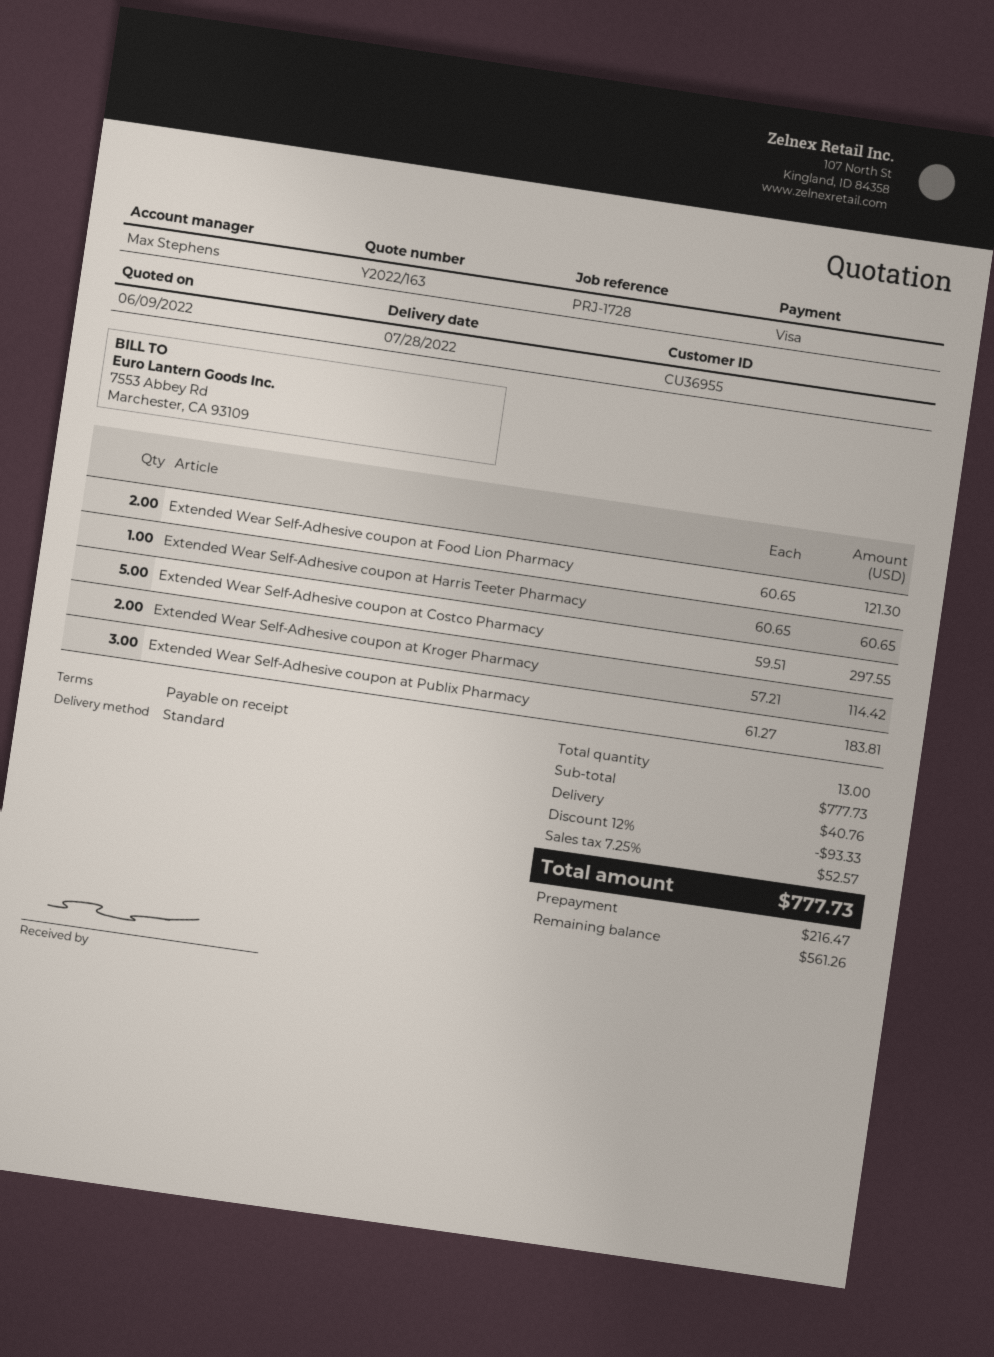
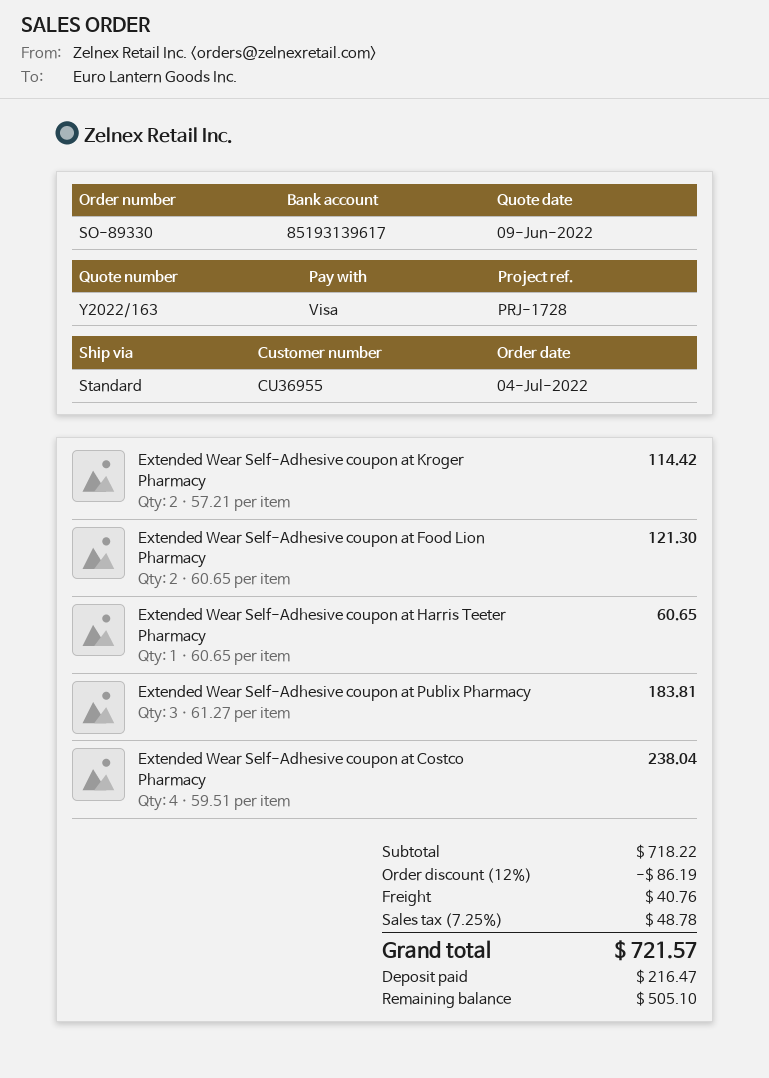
Extended Wear Self-Adhesive coupon at Costco Pharmacy: 5 x 59.51 = 297.55 -> 4 x 59.51 = 238.04
subtotal: 777.73 -> 718.22
discount: 12% = 93.33 -> 12% = 86.19
tax: 7.25% = 52.57 -> 7.25% = 48.78
total: 777.73 -> 721.57
balance: 561.26 -> 505.10

